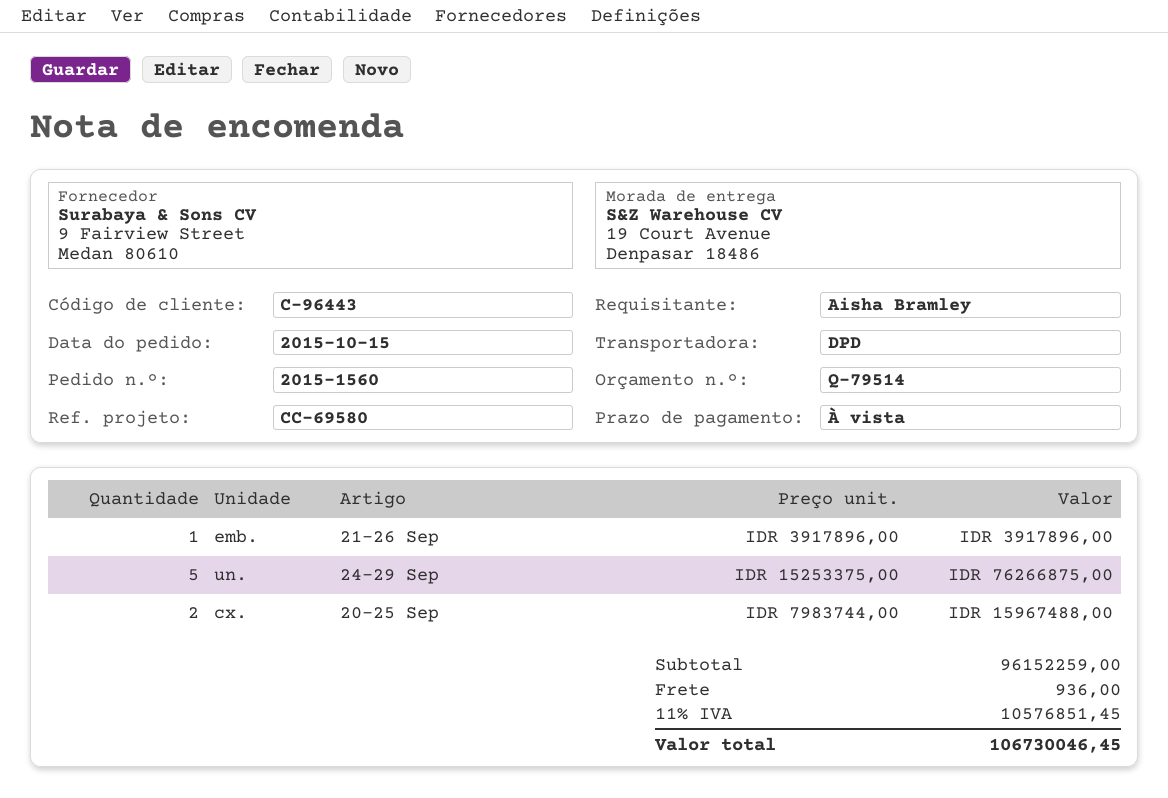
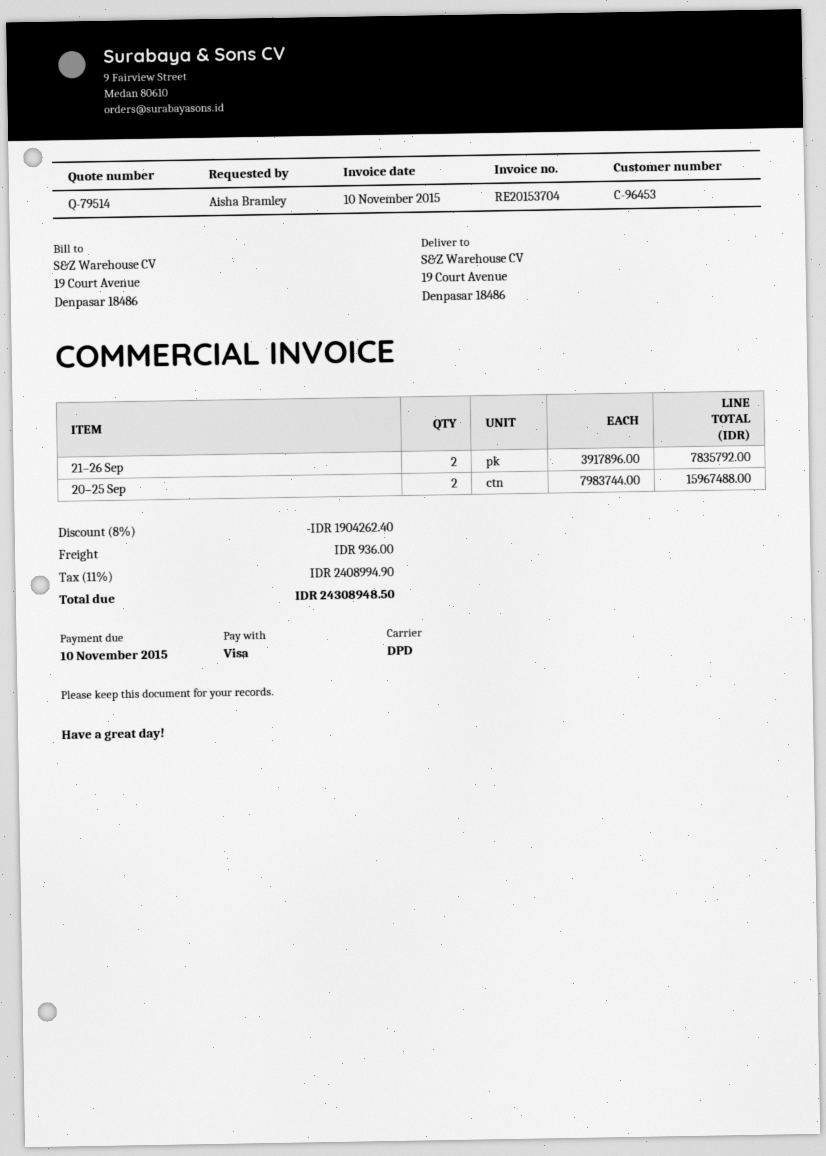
customer number: C-96443 -> C-96453
21–26 Sep: 1 x 3917896.00 = 3917896.00 -> 2 x 3917896.00 = 7835792.00
24–29 Sep: 5 x 15253375.00 = 76266875.00 -> none
discount: none -> 8% = 1904262.40
tax: 11% = 10576851.45 -> 11% = 2408994.90
total: 106730046.45 -> 24308948.50

